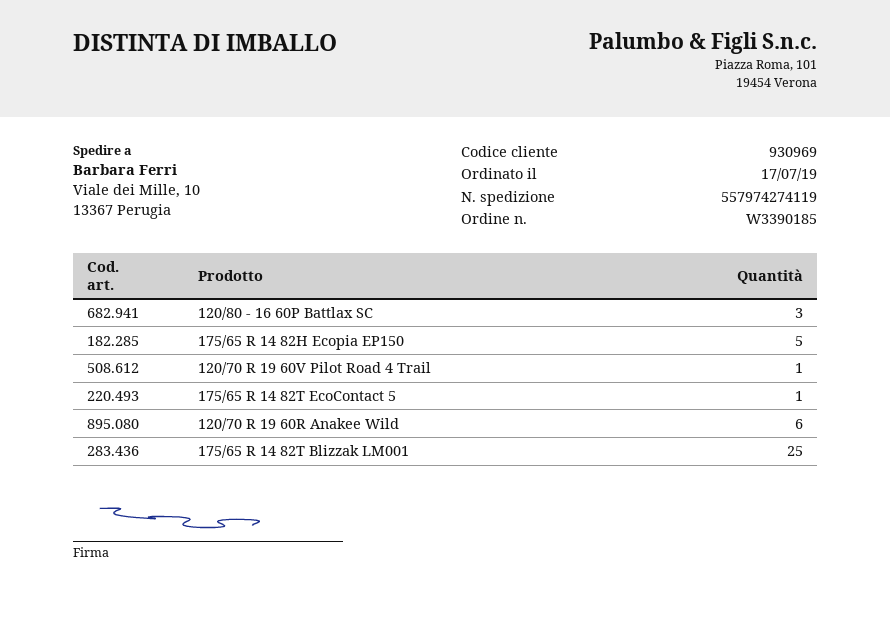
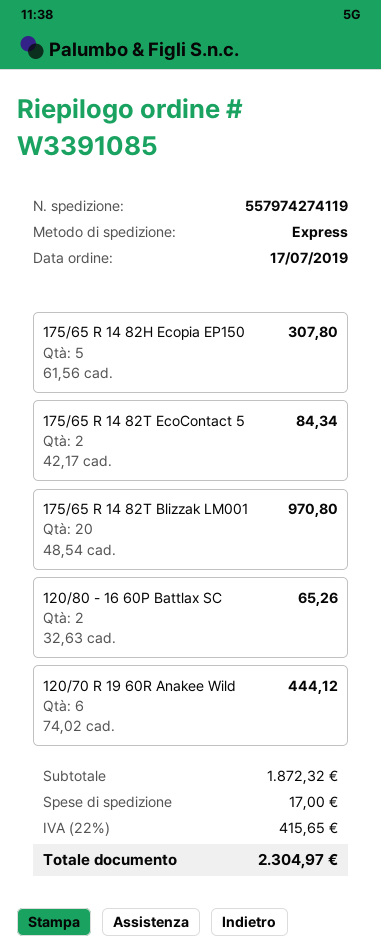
order number: W3390185 -> W3391085
120/80 - 16 60P Battlax SC: 3 -> 2
120/70 R 19 60V Pilot Road 4 Trail: 1 -> none
175/65 R 14 82T EcoContact 5: 1 -> 2
175/65 R 14 82T Blizzak LM001: 25 -> 20

